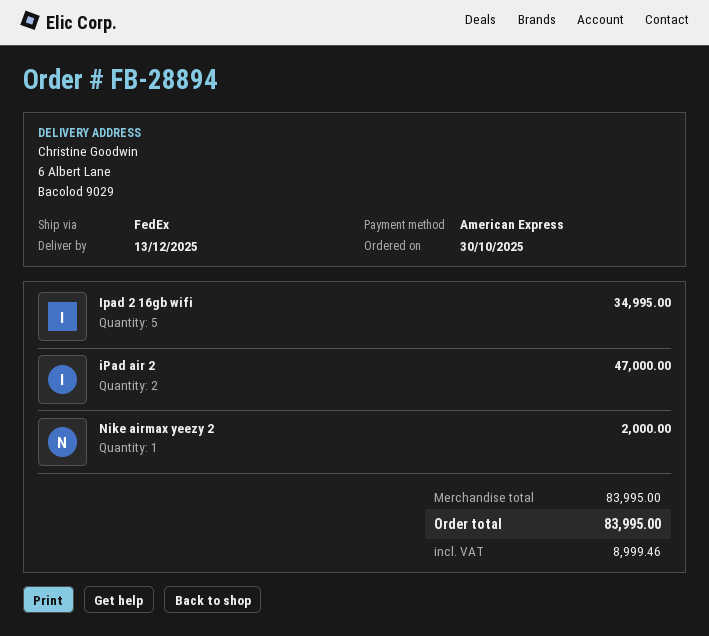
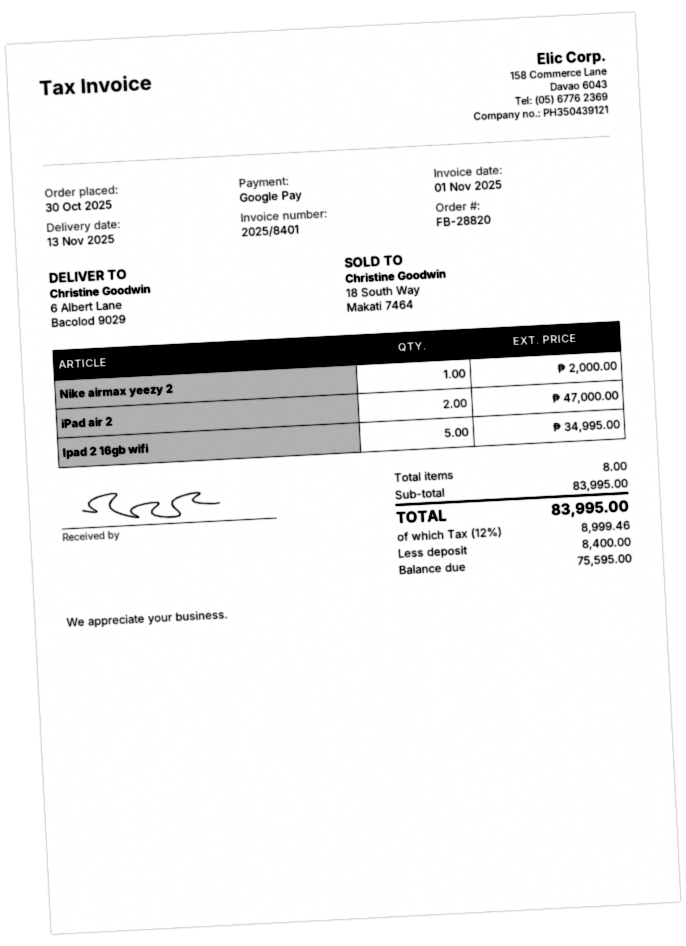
order number: FB-28894 -> FB-28820
delivery date: 2025-12-13 -> 2025-11-13
payment method: American Express -> Google Pay

